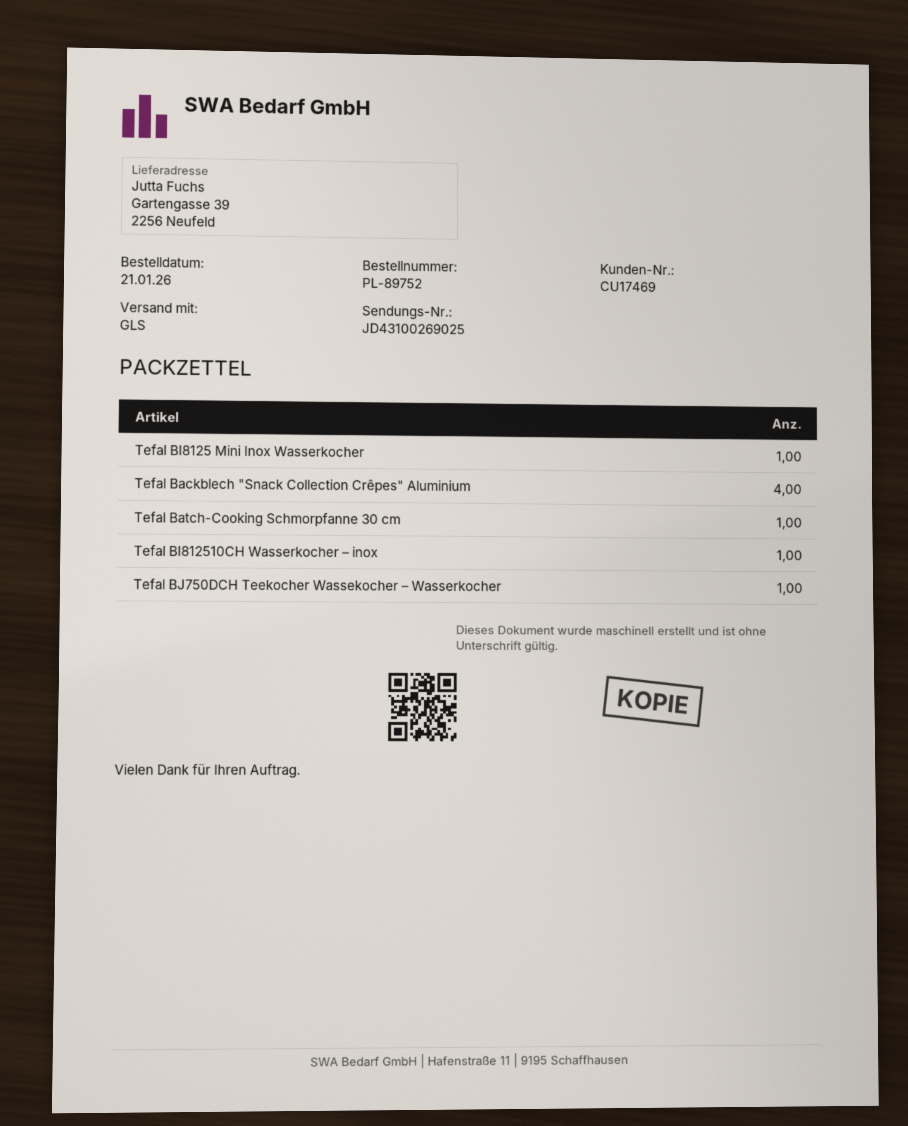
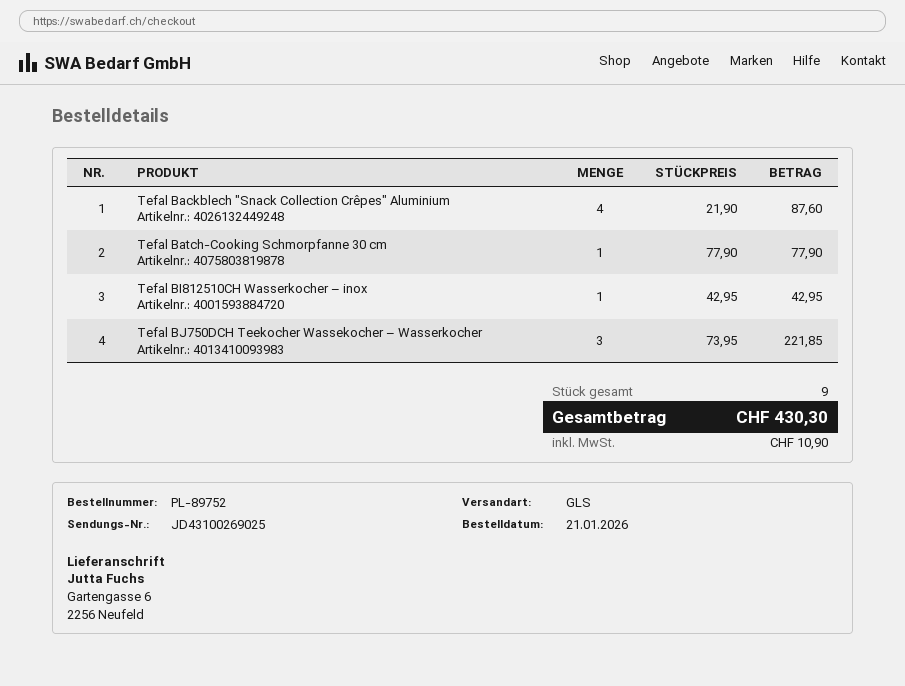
ship to: Gartengasse 39, 2256 Neufeld -> Gartengasse 6, 2256 Neufeld
Tefal BI8125 Mini Inox Wasserkocher: 1 -> none
Tefal BJ750DCH Teekocher Wassekocher – Wasserkocher: 1 -> 3

